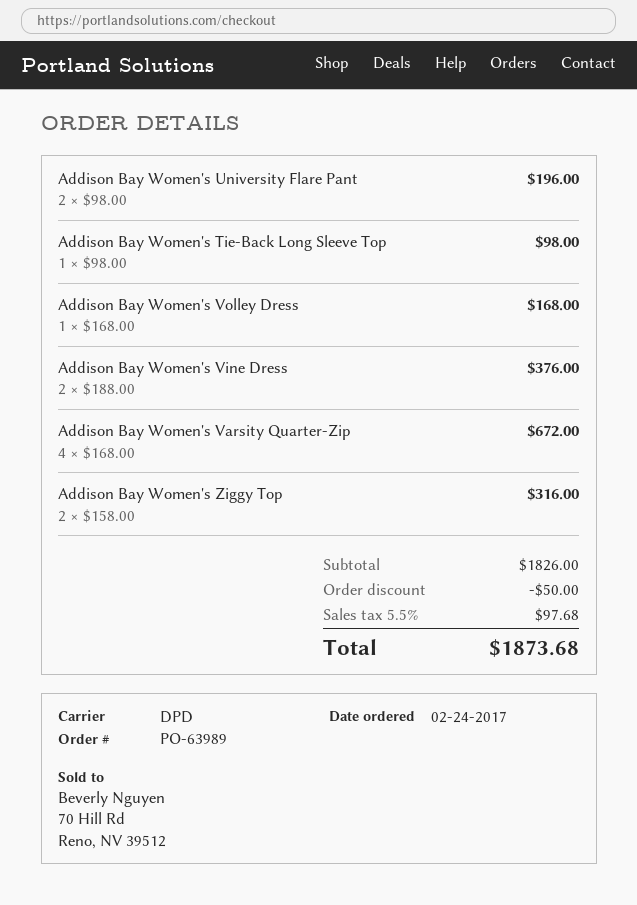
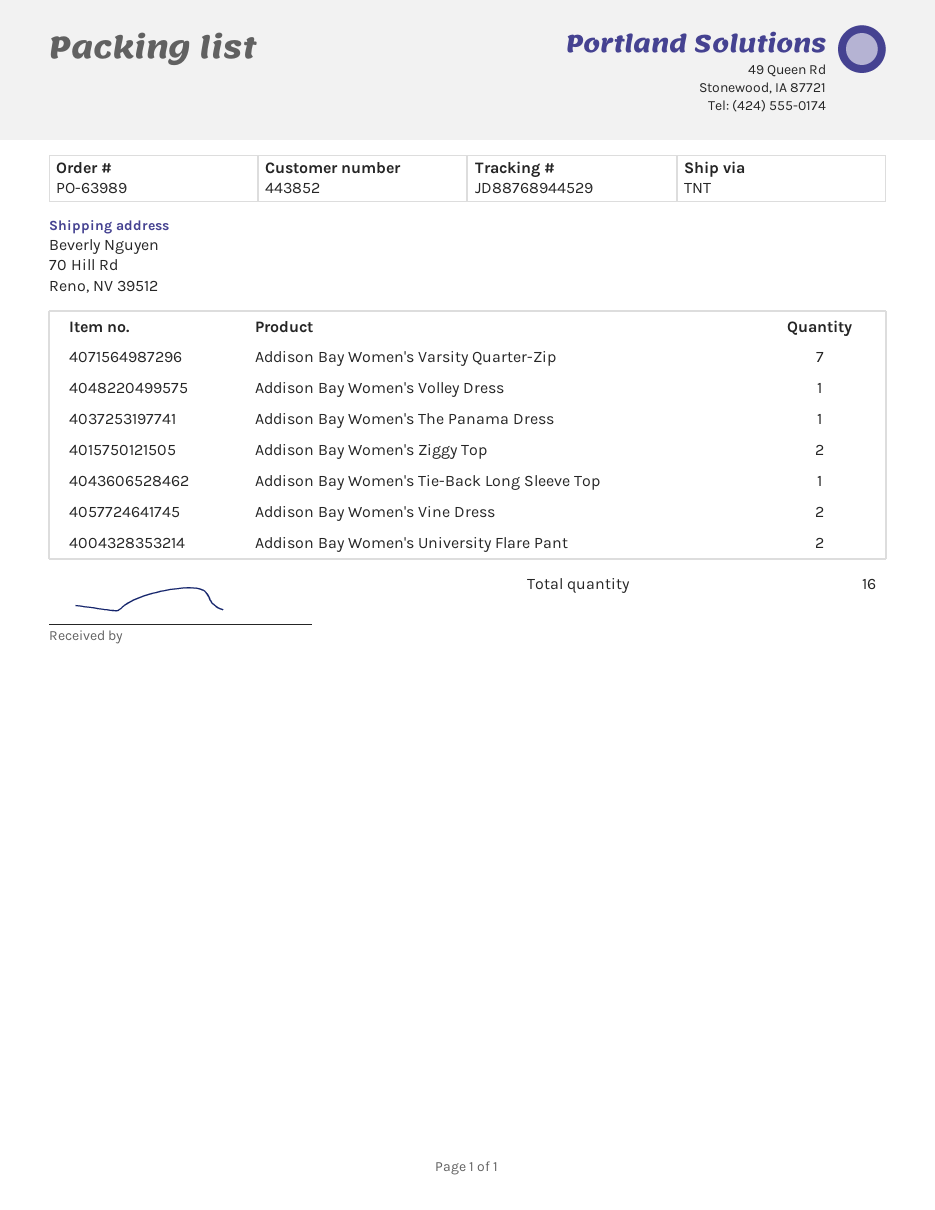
shipping method: DPD -> TNT
Addison Bay Women's Varsity Quarter-Zip: 4 -> 7
Addison Bay Women's The Panama Dress: none -> 1

